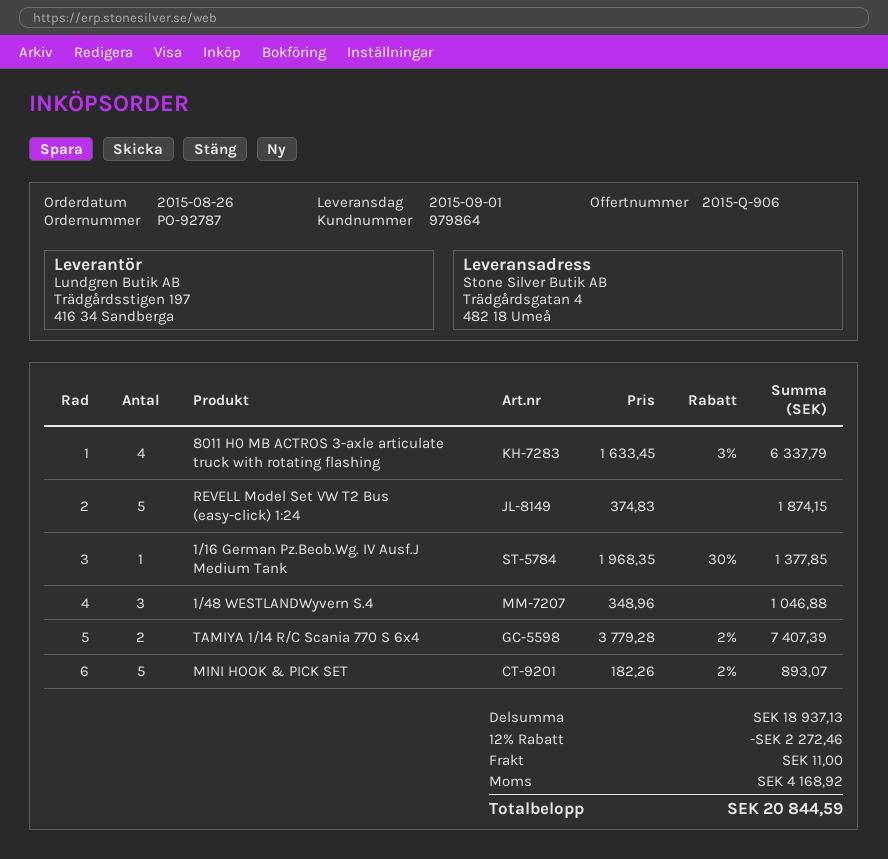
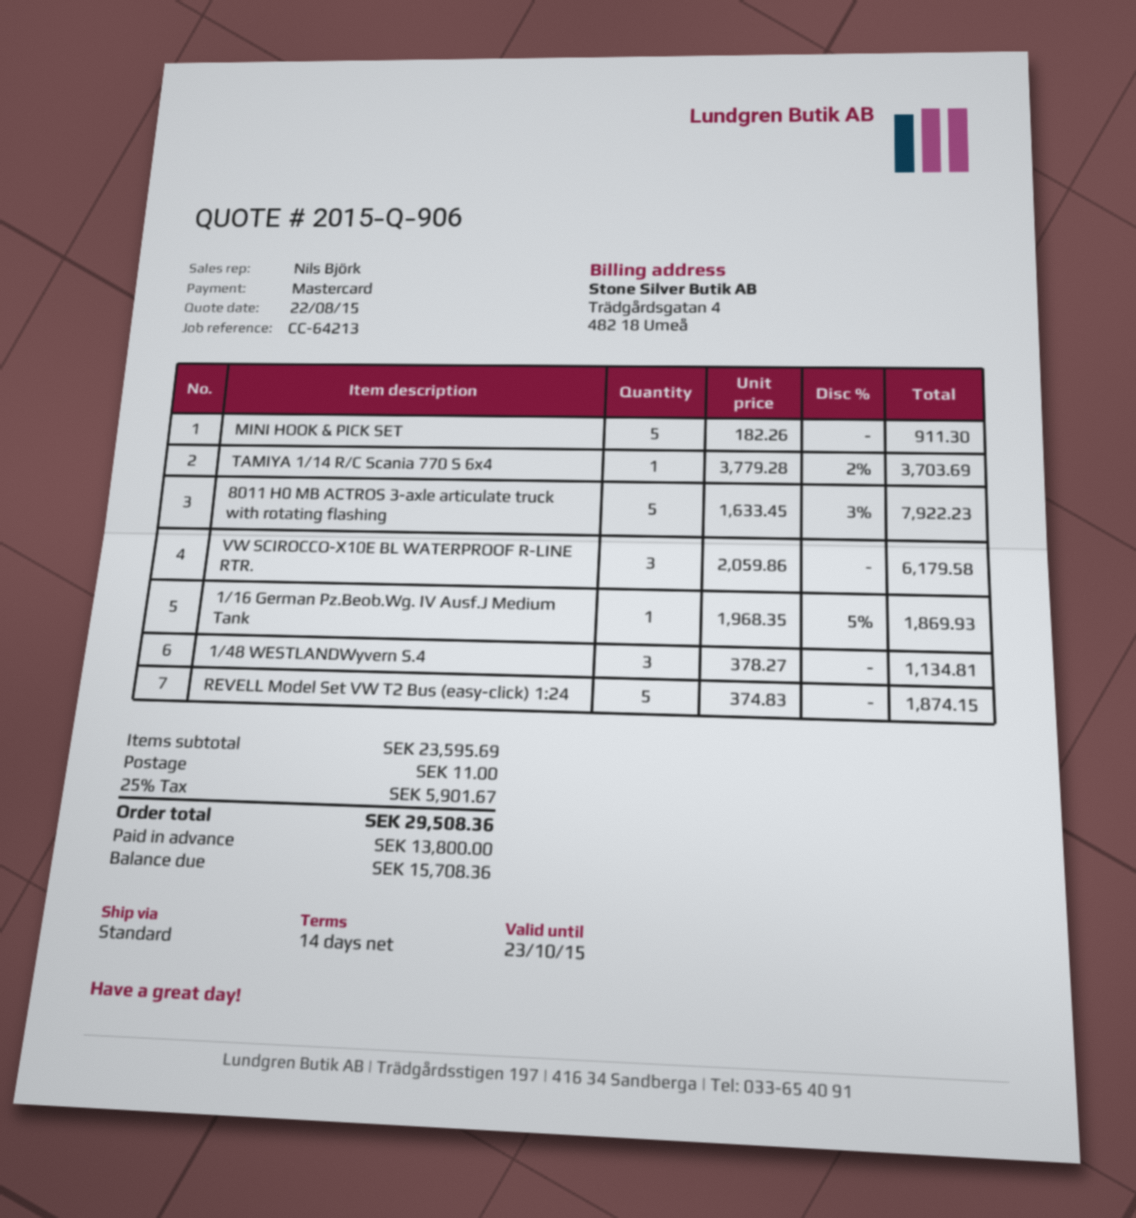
8011 H0 MB ACTROS 3-axle articulate truck with rotating flashing: 4 x 1633.45 - 3% = 6337.79 -> 5 x 1633.45 - 3% = 7922.23
1/16 German Pz.Beob.Wg. IV Ausf.J Medium Tank: 1 x 1968.35 - 30% = 1377.85 -> 1 x 1968.35 - 5% = 1869.93
1/48 WESTLANDWyvern S.4: 3 x 348.96 = 1046.88 -> 3 x 378.27 = 1134.81
TAMIYA 1/14 R/C Scania 770 S 6x4: 2 x 3779.28 - 2% = 7407.39 -> 1 x 3779.28 - 2% = 3703.69
MINI HOOK & PICK SET: 5 x 182.26 - 2% = 893.07 -> 5 x 182.26 = 911.30
VW SCIROCCO-X10E BL WATERPROOF R-LINE RTR.: none -> 3 x 2059.86 = 6179.58
subtotal: 18937.13 -> 23595.69
discount: 12% = 2272.46 -> none
tax: 4168.92 -> 5901.67
total: 20844.59 -> 29508.36

